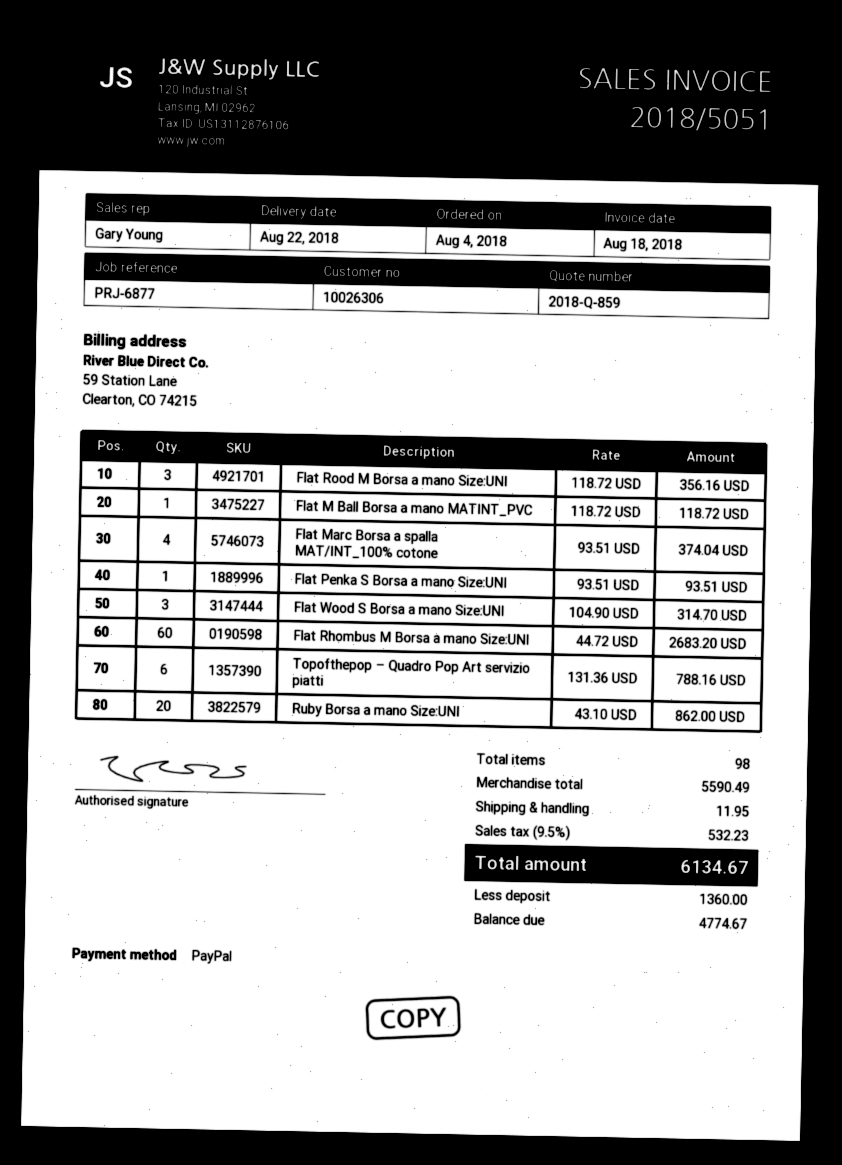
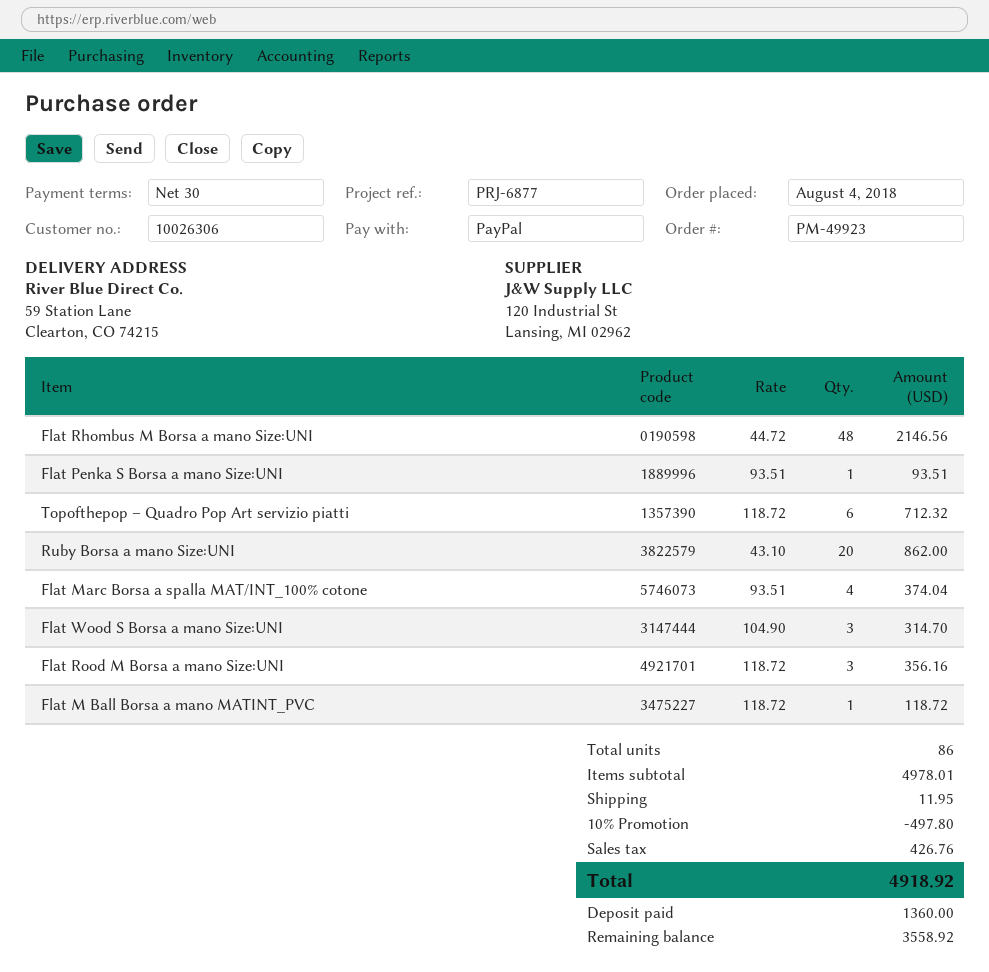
Flat Rhombus M Borsa a mano Size:UNI: 60 x 44.72 = 2683.20 -> 48 x 44.72 = 2146.56
Topofthepop – Quadro Pop Art servizio piatti: 6 x 131.36 = 788.16 -> 6 x 118.72 = 712.32
total quantity: 98 -> 86
subtotal: 5590.49 -> 4978.01
discount: none -> 10% = 497.80
tax: 532.23 -> 426.76
total: 6134.67 -> 4918.92
balance: 4774.67 -> 3558.92

